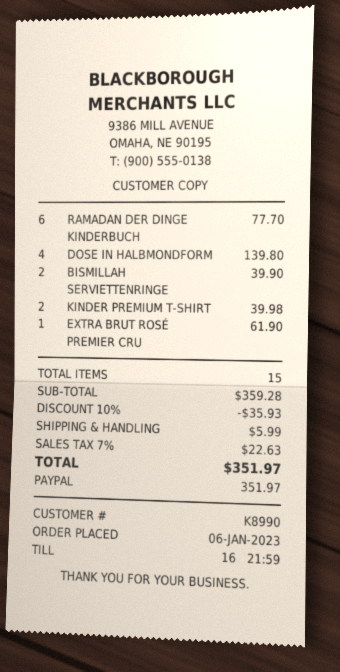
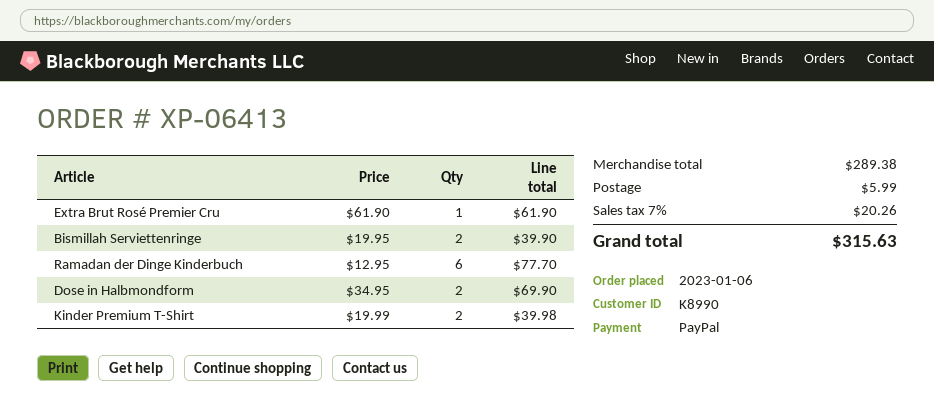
DOSE IN HALBMONDFORM: 4 for 139.80 -> 2 for 69.90
subtotal: 359.28 -> 289.38
discount: 10% = 35.93 -> none
tax: 7% = 22.63 -> 7% = 20.26
total: 351.97 -> 315.63

